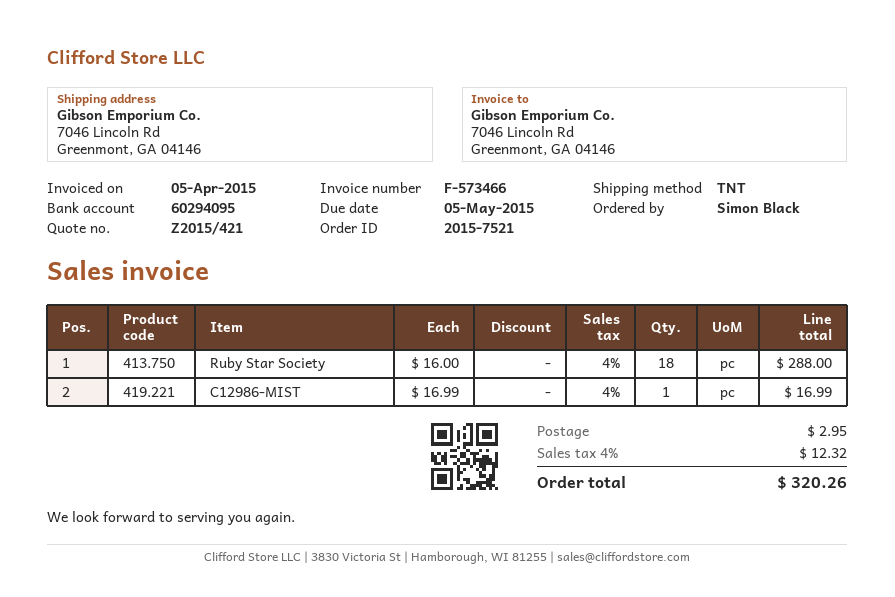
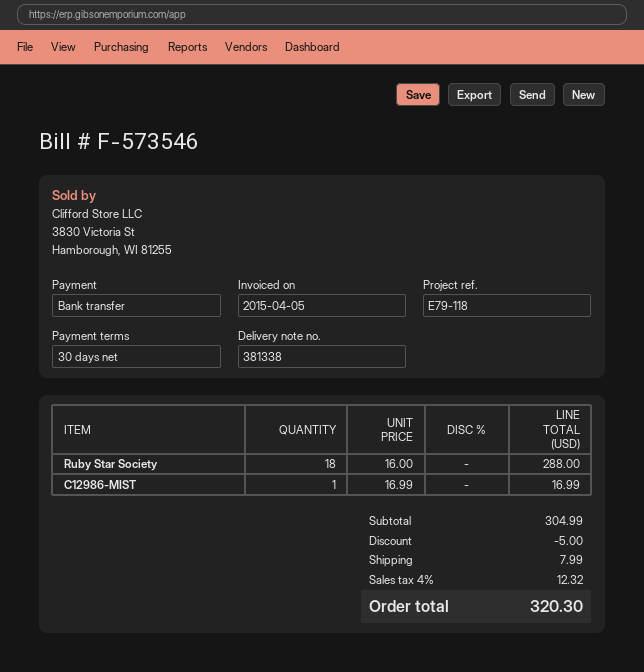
invoice number: F-573466 -> F-573546
discount: none -> 5.00
shipping: 2.95 -> 7.99
total: 320.26 -> 320.30

